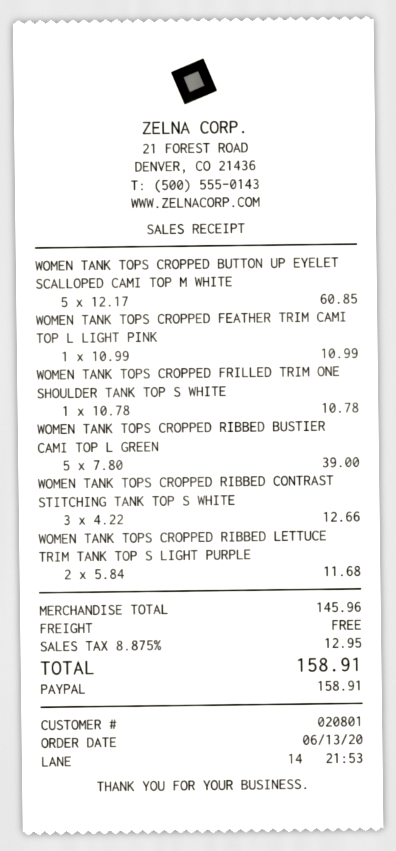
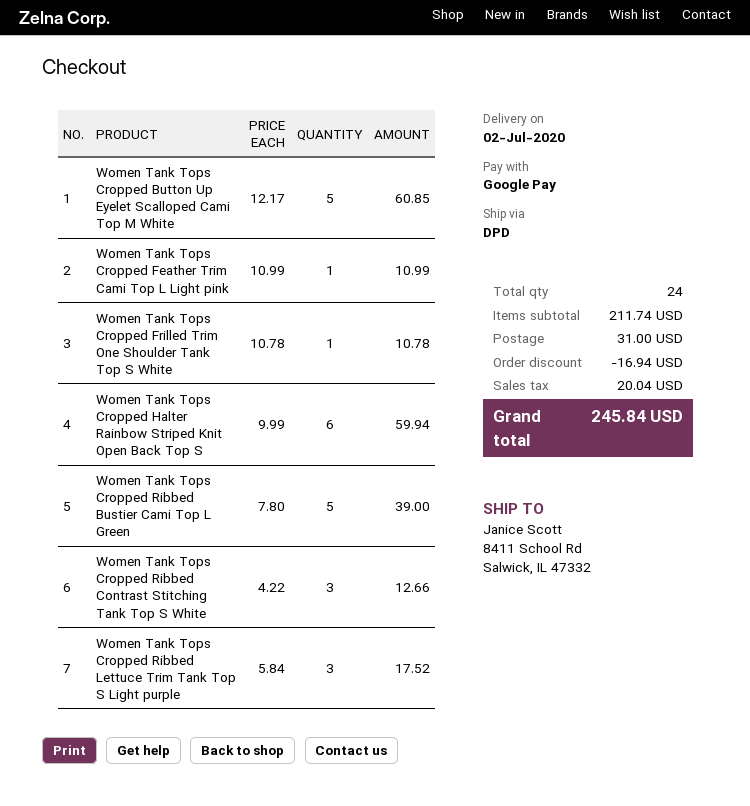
payment method: PayPal -> Google Pay
WOMEN TANK TOPS CROPPED RIBBED LETTUCE TRIM TANK TOP S LIGHT PURPLE: 2 x 5.84 = 11.68 -> 3 x 5.84 = 17.52
Women Tank Tops Cropped Halter Rainbow Striped Knit Open Back Top S: none -> 6 x 9.99 = 59.94
subtotal: 145.96 -> 211.74
discount: none -> 16.94
shipping: 0.00 -> 31.00
tax: 12.95 -> 20.04
total: 158.91 -> 245.84

